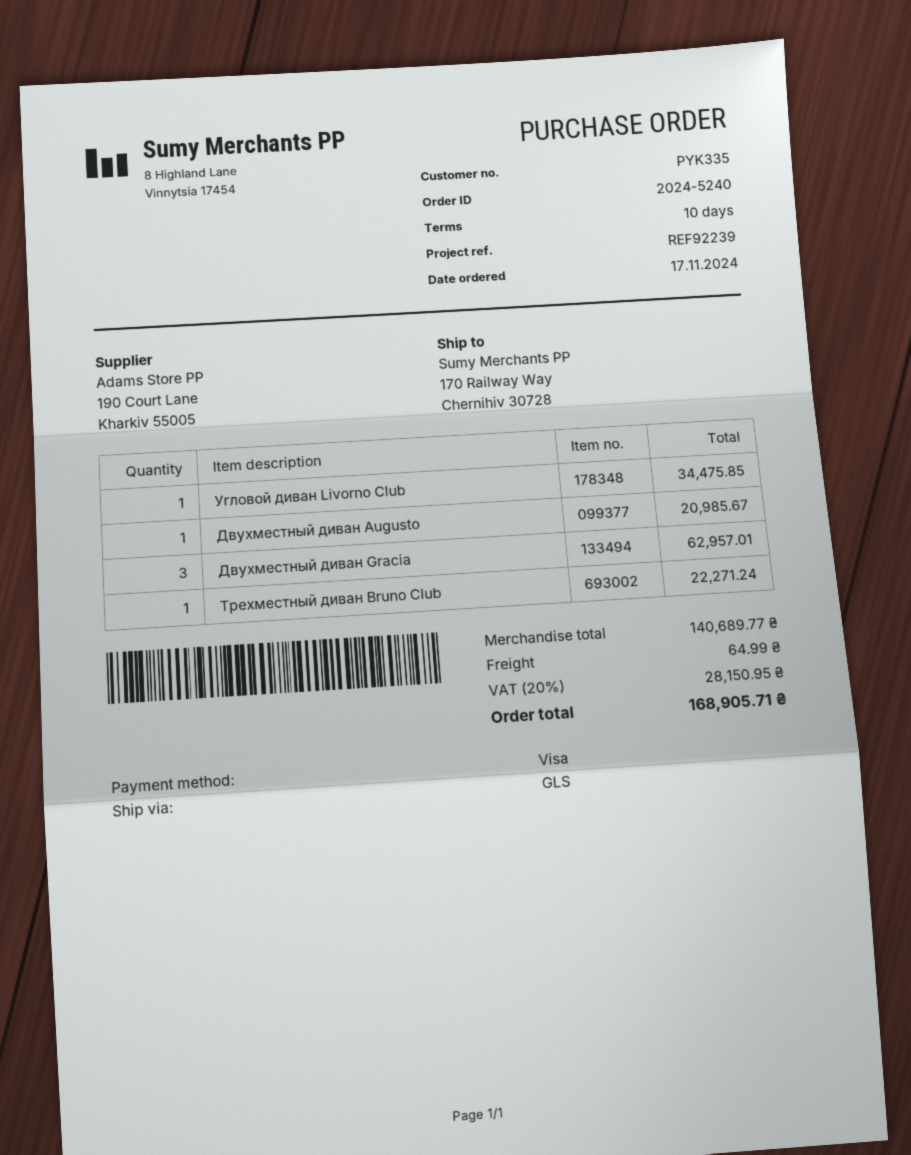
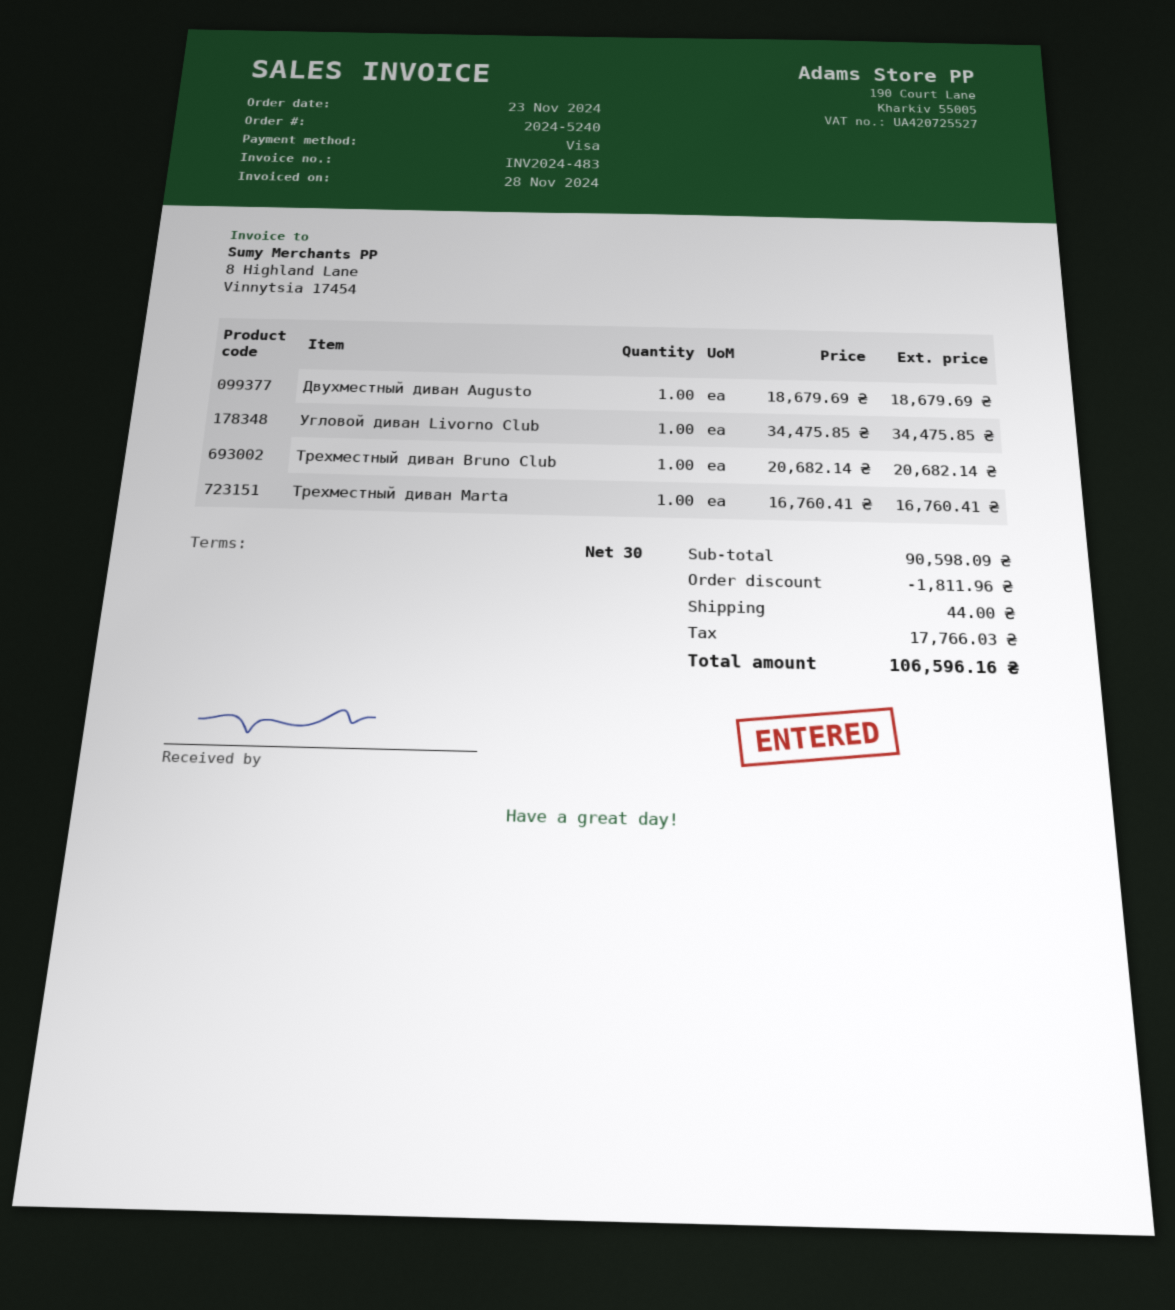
order date: 2024-11-17 -> 2024-11-23
payment terms: 10 days -> 30 days
Двухместный диван Augusto: 1 for 20985.67 -> 1 for 18679.69
Двухместный диван Gracia: 3 for 62957.01 -> none
Трехместный диван Bruno Club: 1 for 22271.24 -> 1 for 20682.14
Трехместный диван Marta: none -> 1 for 16760.41
subtotal: 140689.77 -> 90598.09
discount: none -> 1811.96
shipping: 64.99 -> 44.00
tax: 28150.95 -> 17766.03
total: 168905.71 -> 106596.16

